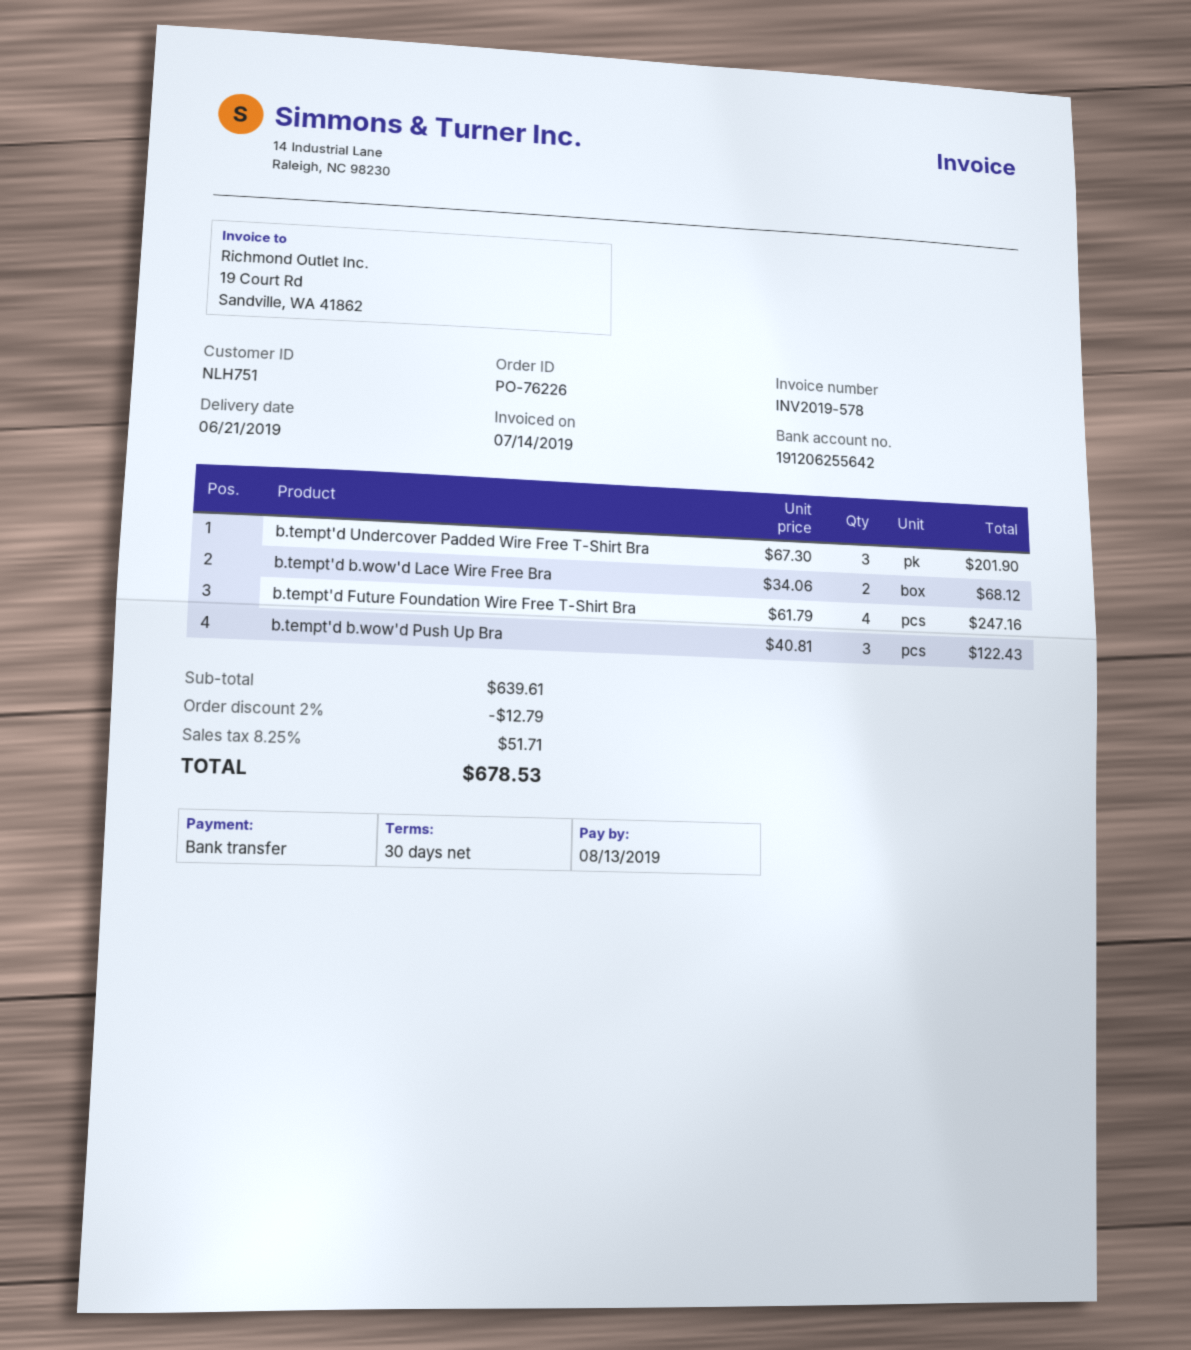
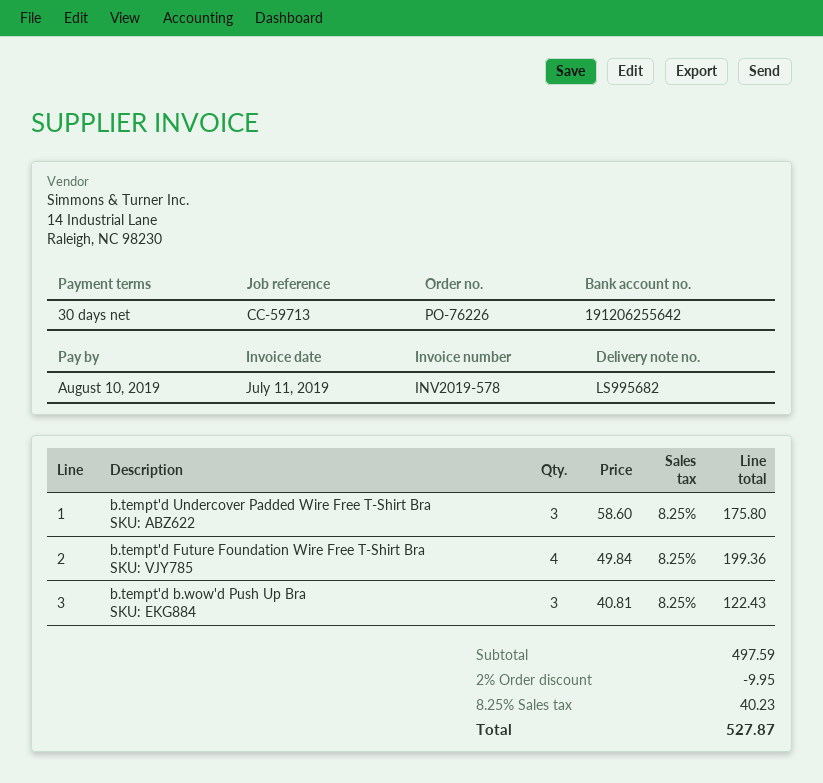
invoice date: 2019-07-14 -> 2019-07-11
due date: 2019-08-13 -> 2019-08-10
b.tempt'd Undercover Padded Wire Free T-Shirt Bra: 3 x 67.30 = 201.90 -> 3 x 58.60 = 175.80
b.tempt'd b.wow'd Lace Wire Free Bra: 2 x 34.06 = 68.12 -> none
b.tempt'd Future Foundation Wire Free T-Shirt Bra: 4 x 61.79 = 247.16 -> 4 x 49.84 = 199.36
subtotal: 639.61 -> 497.59
discount: 2% = 12.79 -> 2% = 9.95
tax: 8.25% = 51.71 -> 8.25% = 40.23
total: 678.53 -> 527.87

